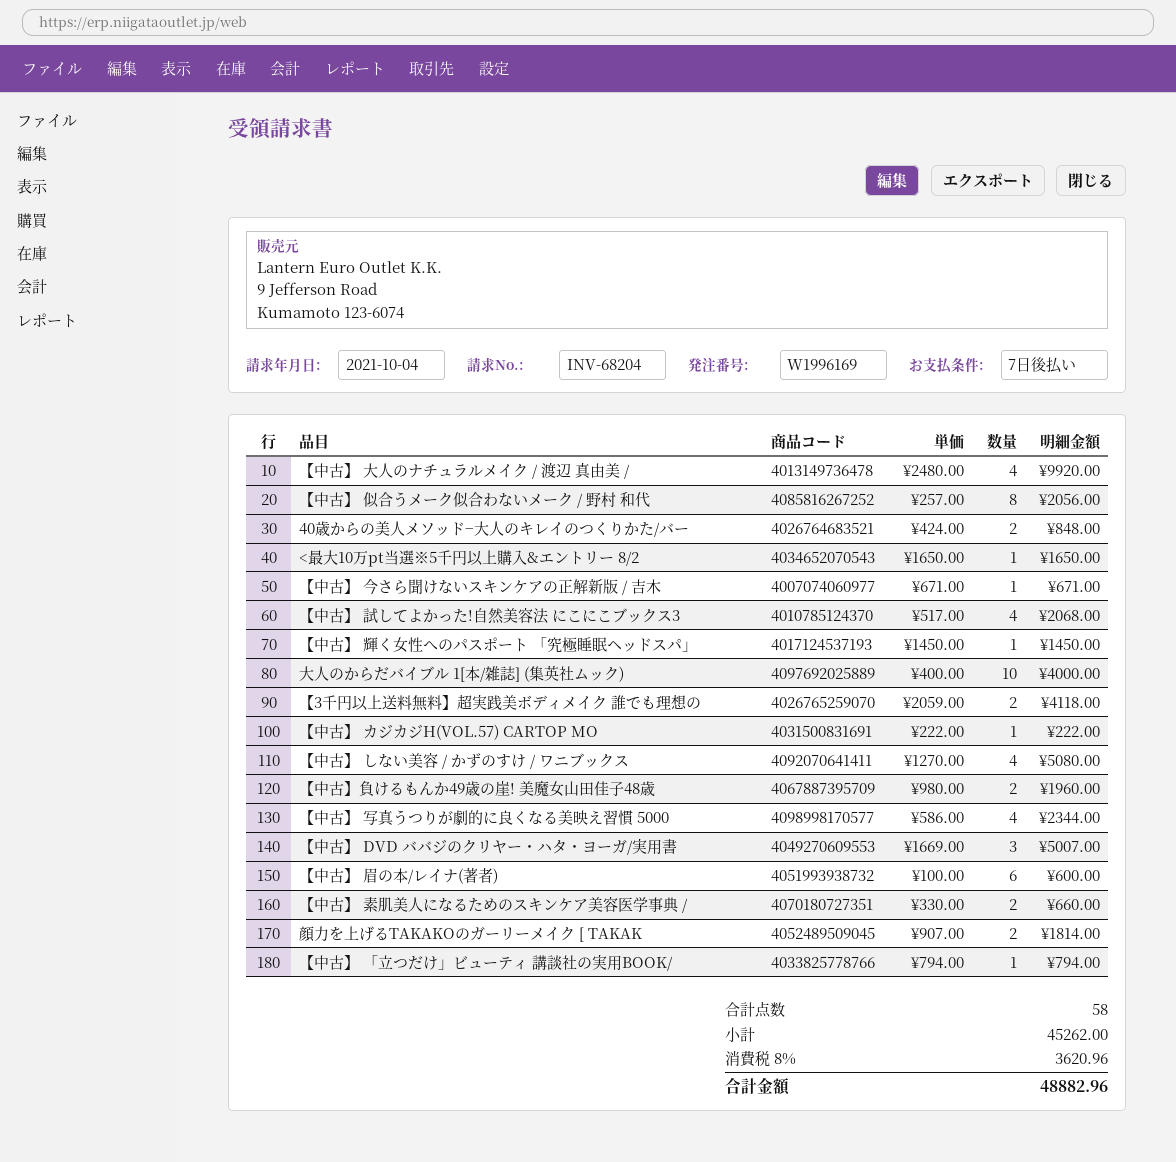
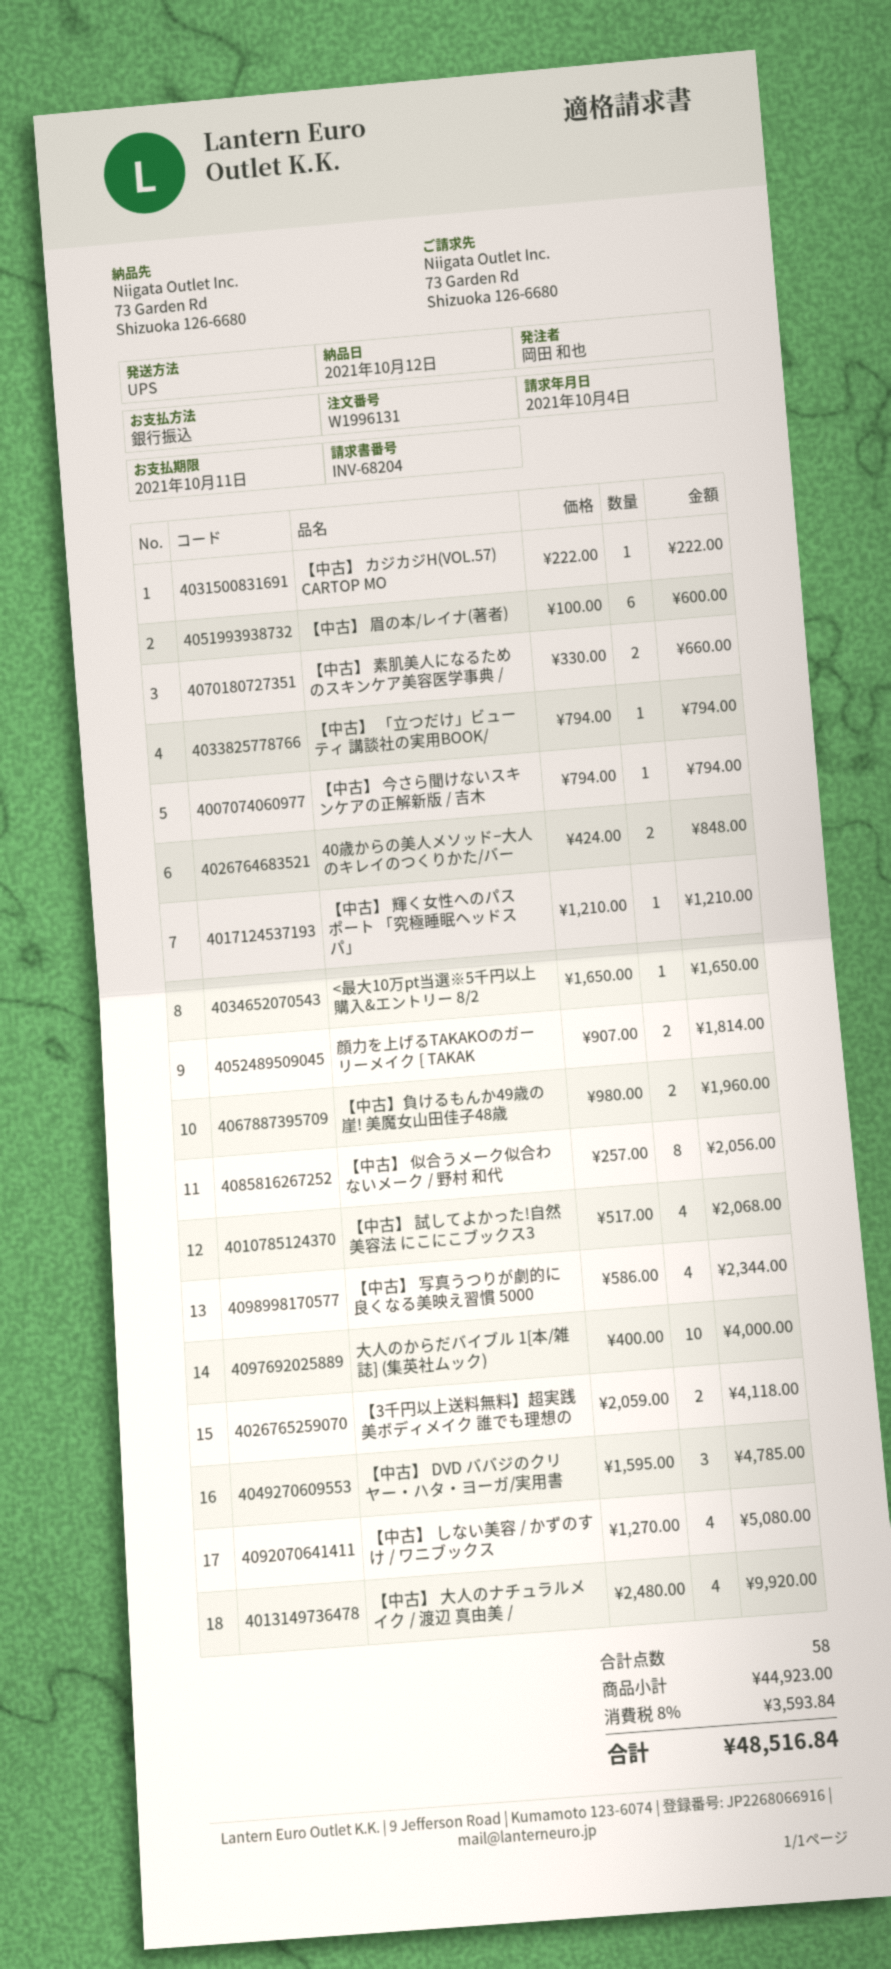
order number: W1996169 -> W1996131
【中古】 今さら聞けないスキンケアの正解新版 / 吉木: 1 x 671.00 = 671.00 -> 1 x 794.00 = 794.00
【中古】 輝く女性へのパスポート 「究極睡眠ヘッドスパ」: 1 x 1450.00 = 1450.00 -> 1 x 1210.00 = 1210.00
【中古】 DVD ババジのクリヤー・ハタ・ヨーガ/実用書: 3 x 1669.00 = 5007.00 -> 3 x 1595.00 = 4785.00
subtotal: 45262.00 -> 44923.00
tax: 8% = 3620.96 -> 8% = 3593.84
total: 48882.96 -> 48516.84

